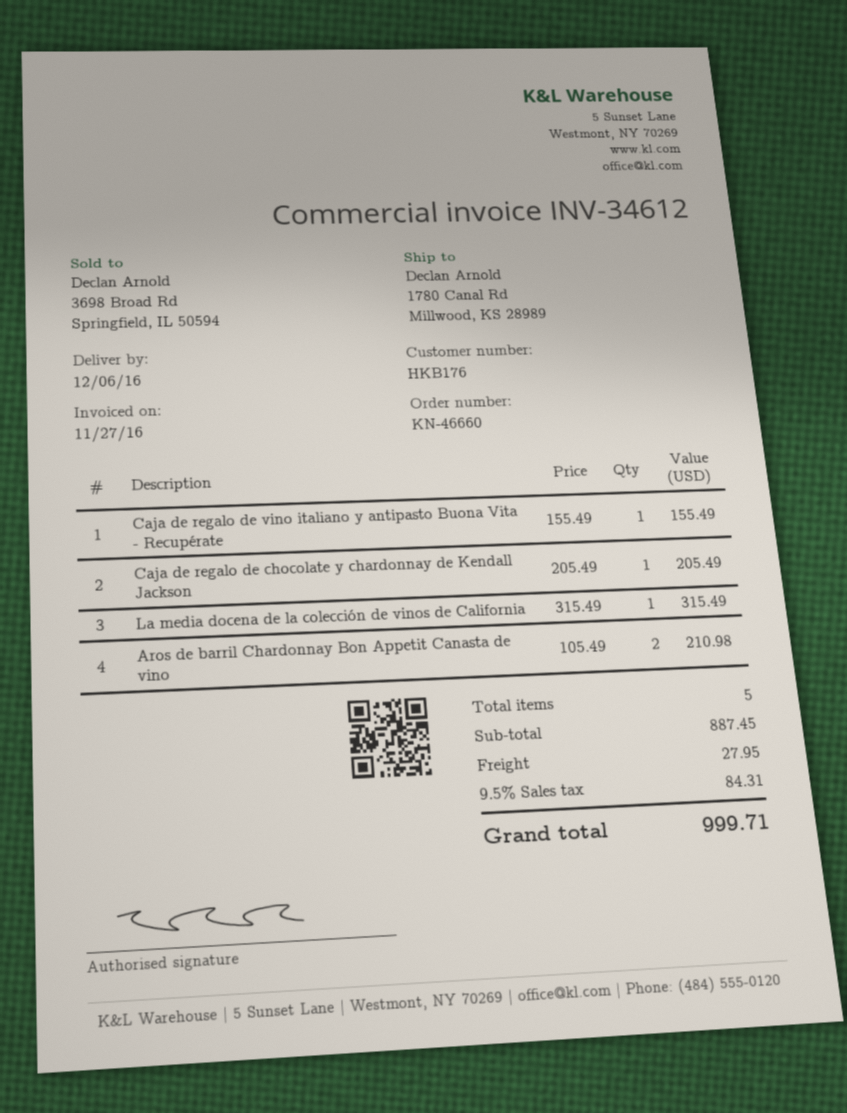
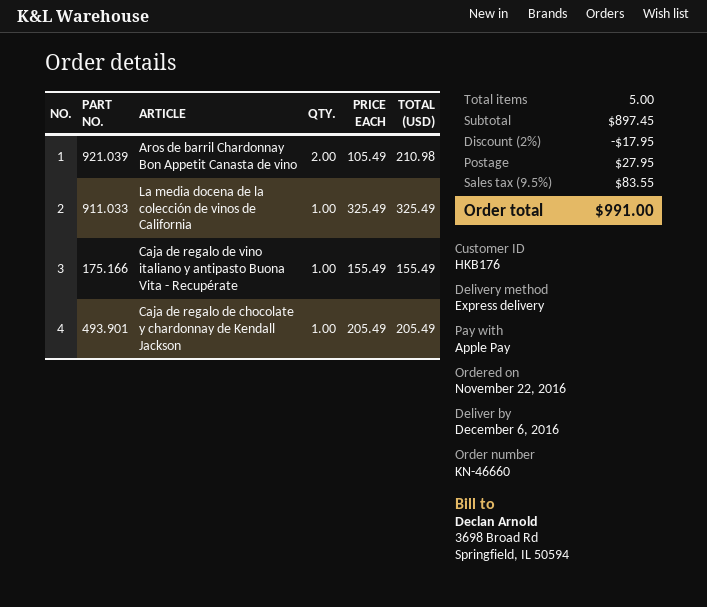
La media docena de la colección de vinos de California: 1 x 315.49 = 315.49 -> 1 x 325.49 = 325.49
subtotal: 887.45 -> 897.45
discount: none -> 2% = 17.95
tax: 9.5% = 84.31 -> 9.5% = 83.55
total: 999.71 -> 991.00

